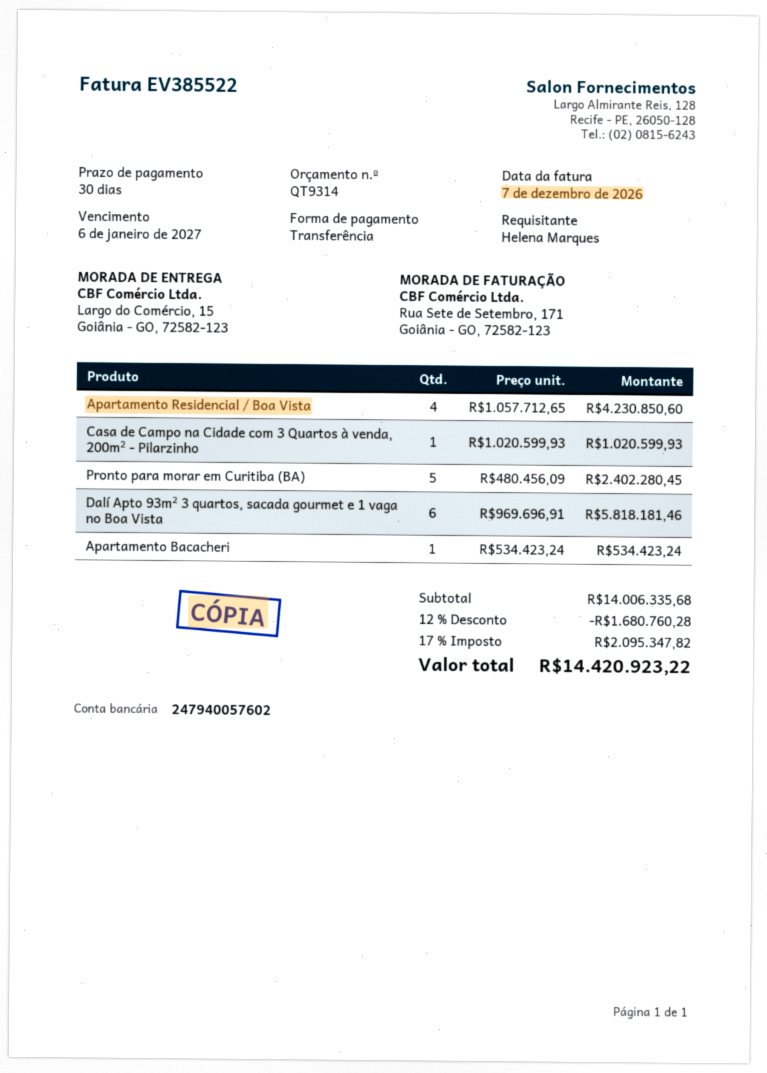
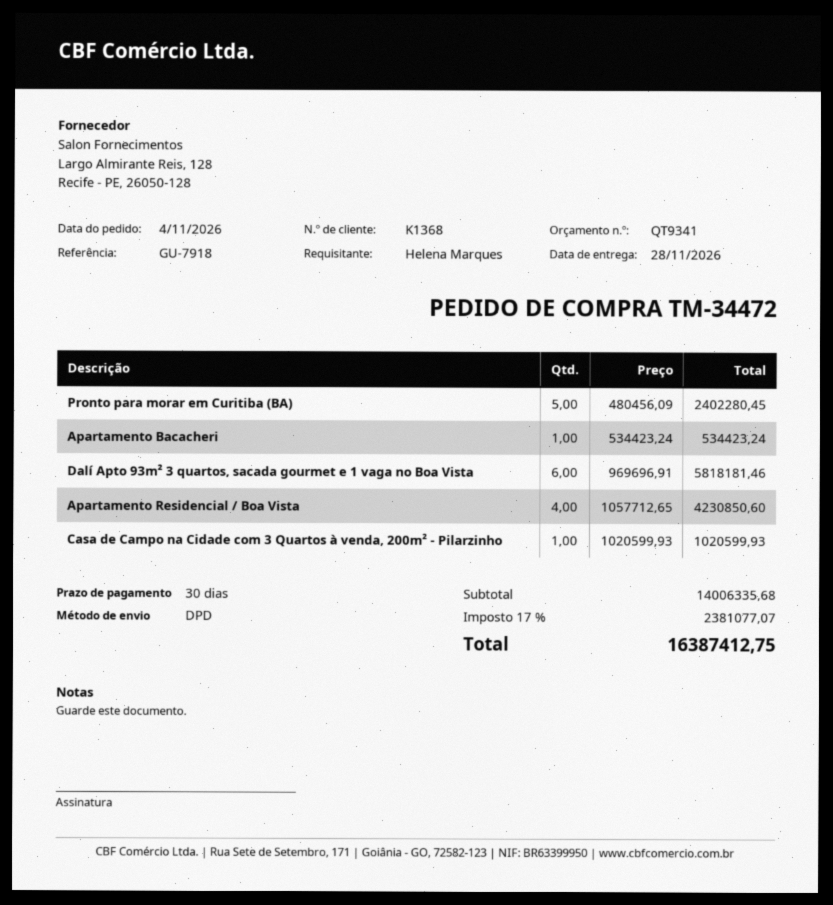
quote number: QT9314 -> QT9341
discount: 12% = 1680760.28 -> none
tax: 17% = 2095347.82 -> 17% = 2381077.07
total: 14420923.22 -> 16387412.75

